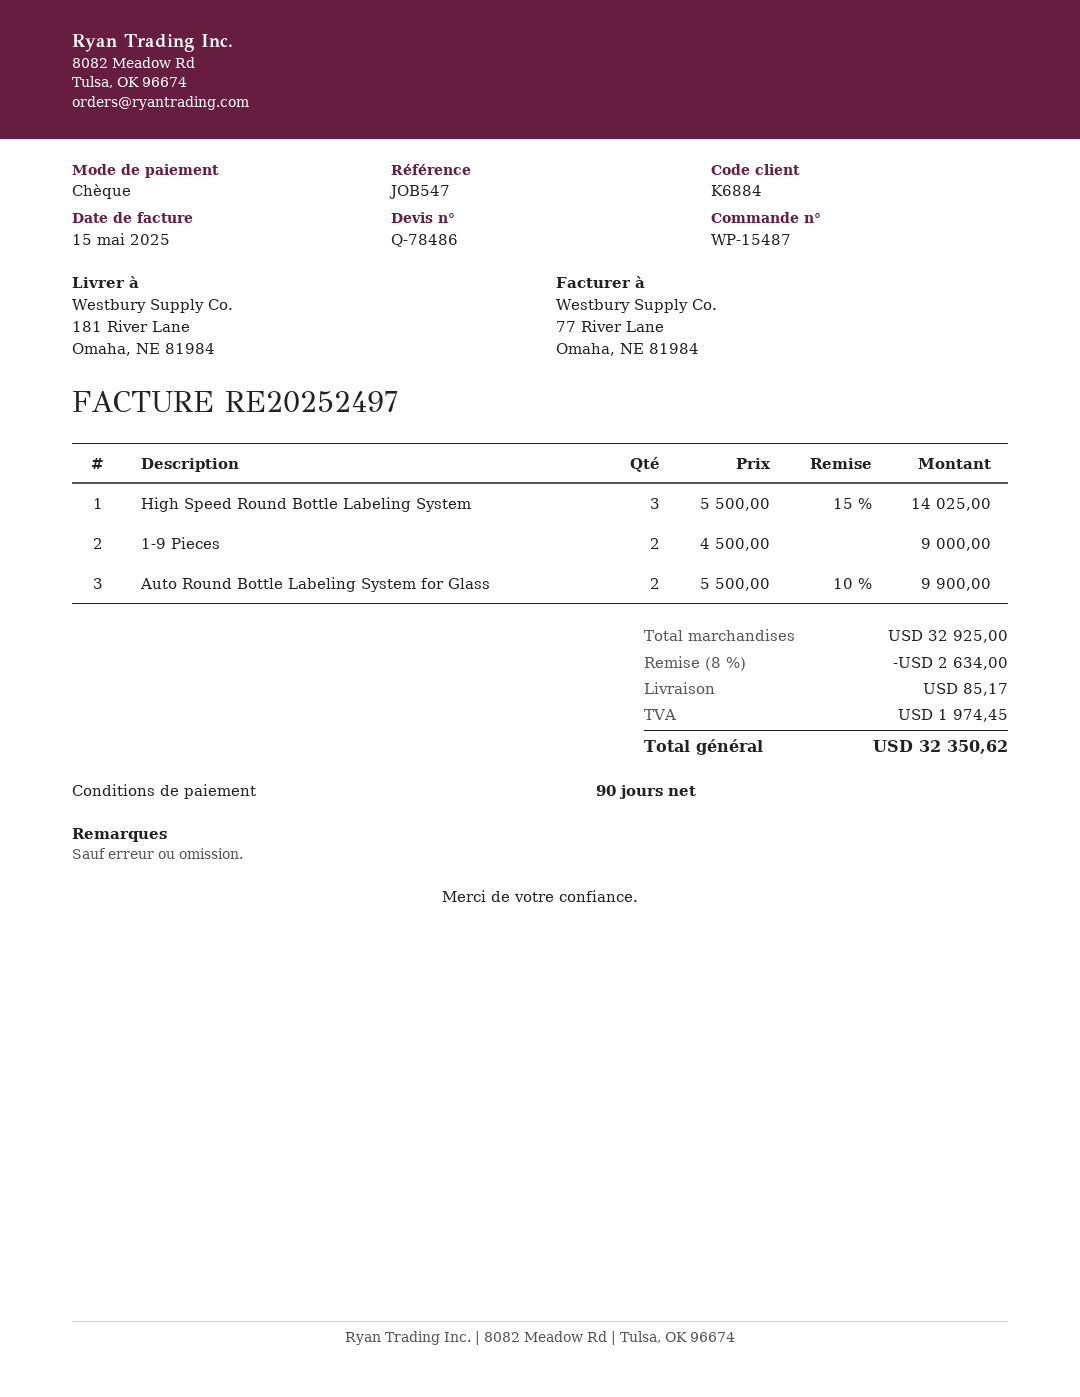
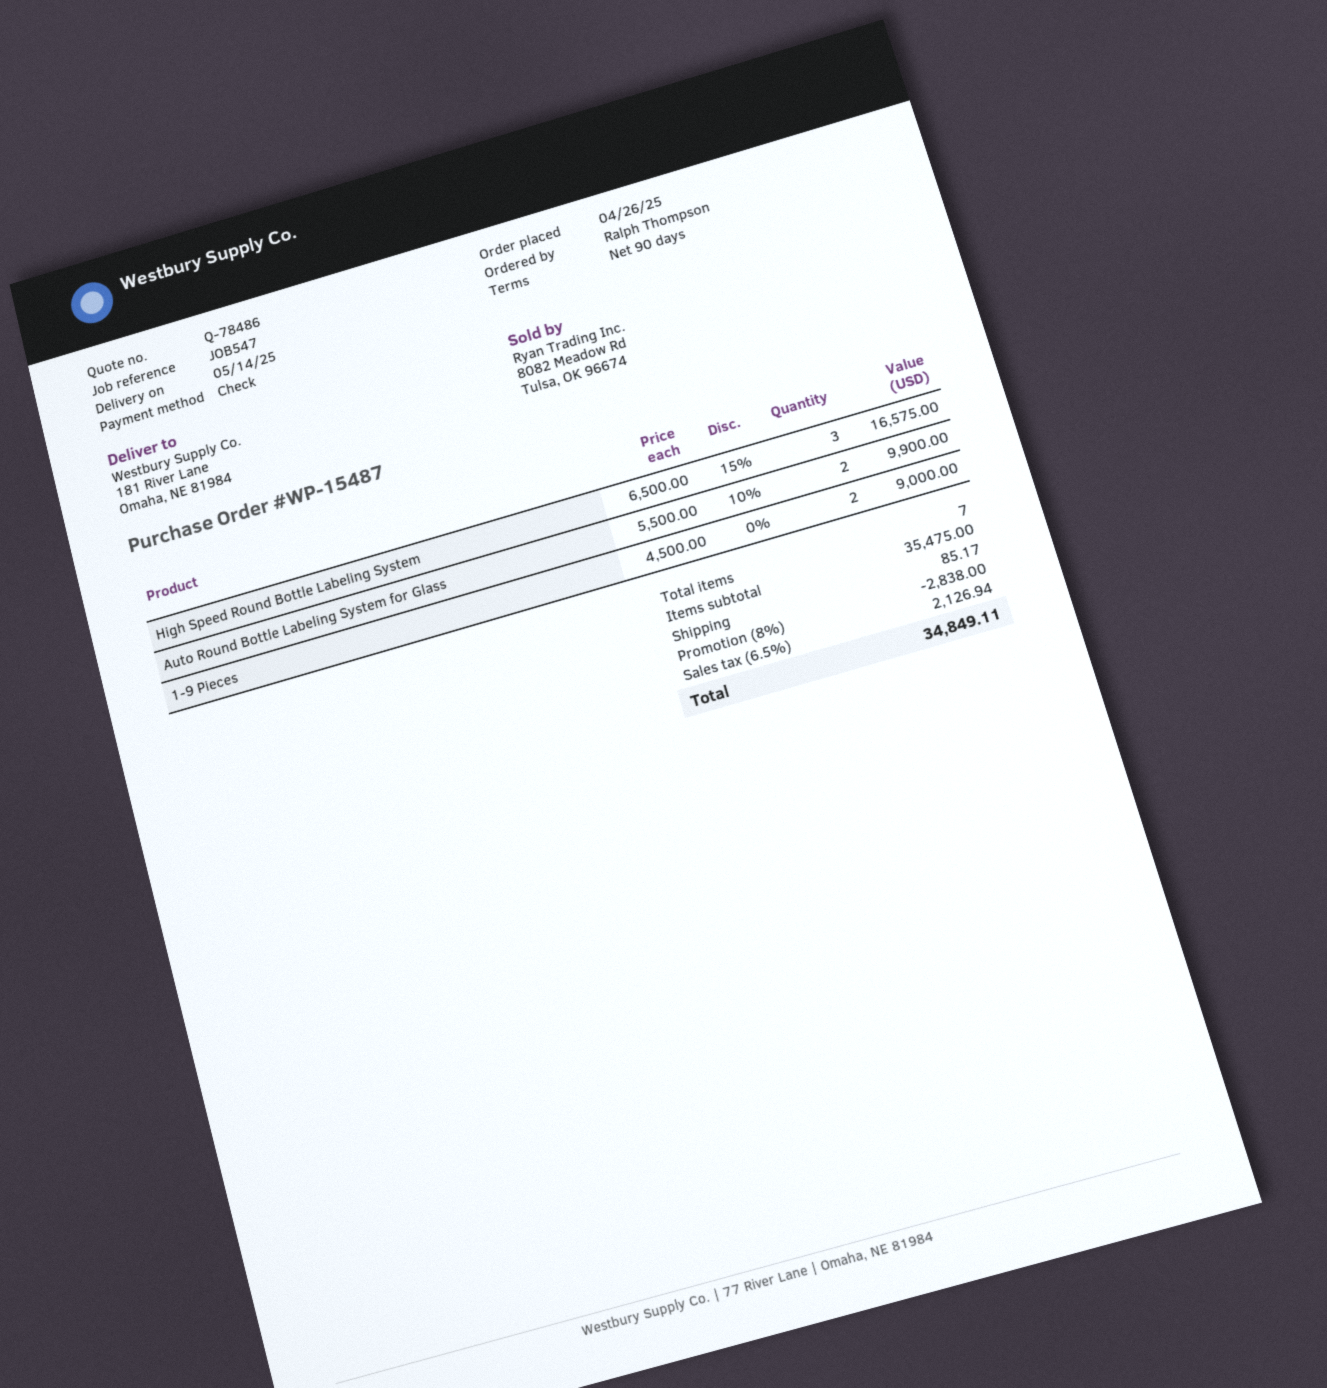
High Speed Round Bottle Labeling System: 3 x 5500.00 - 15% = 14025.00 -> 3 x 6500.00 - 15% = 16575.00
subtotal: 32925.00 -> 35475.00
discount: 8% = 2634.00 -> 8% = 2838.00
tax: 1974.45 -> 2126.94
total: 32350.62 -> 34849.11

